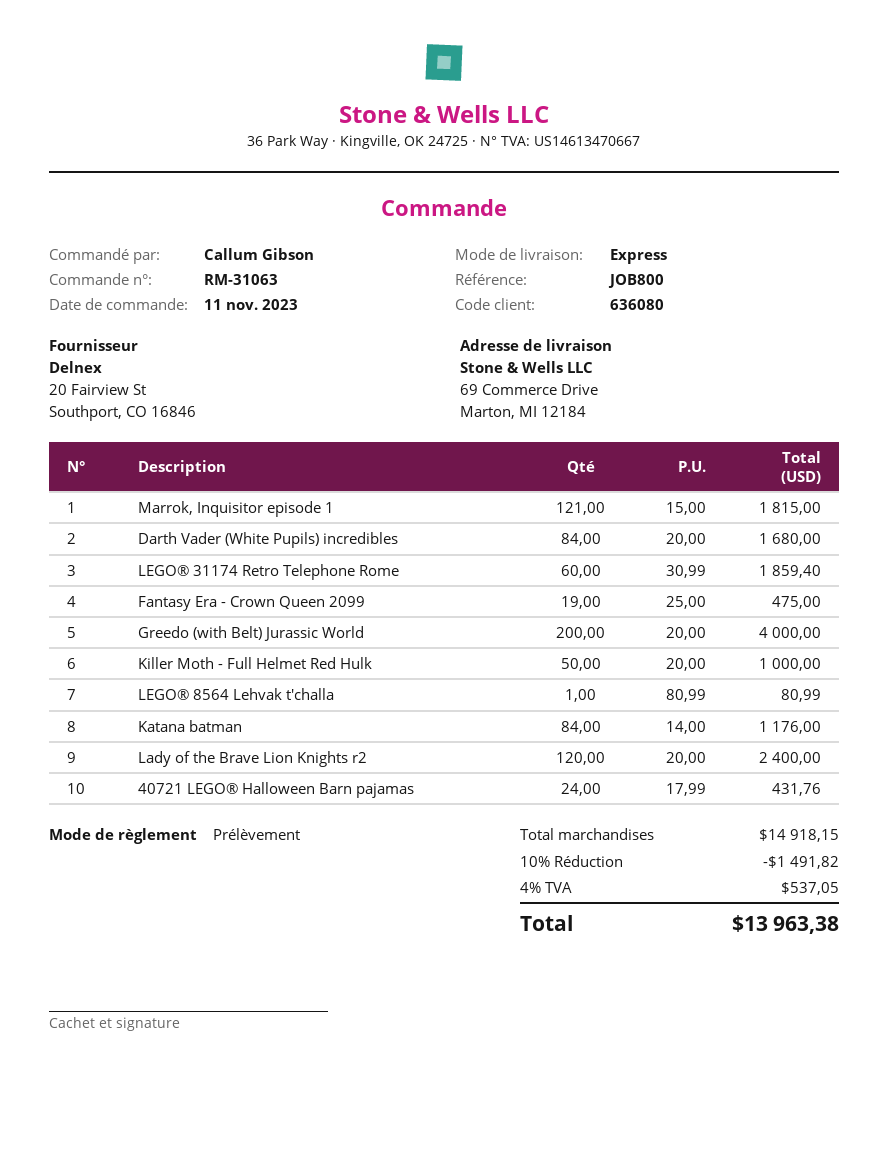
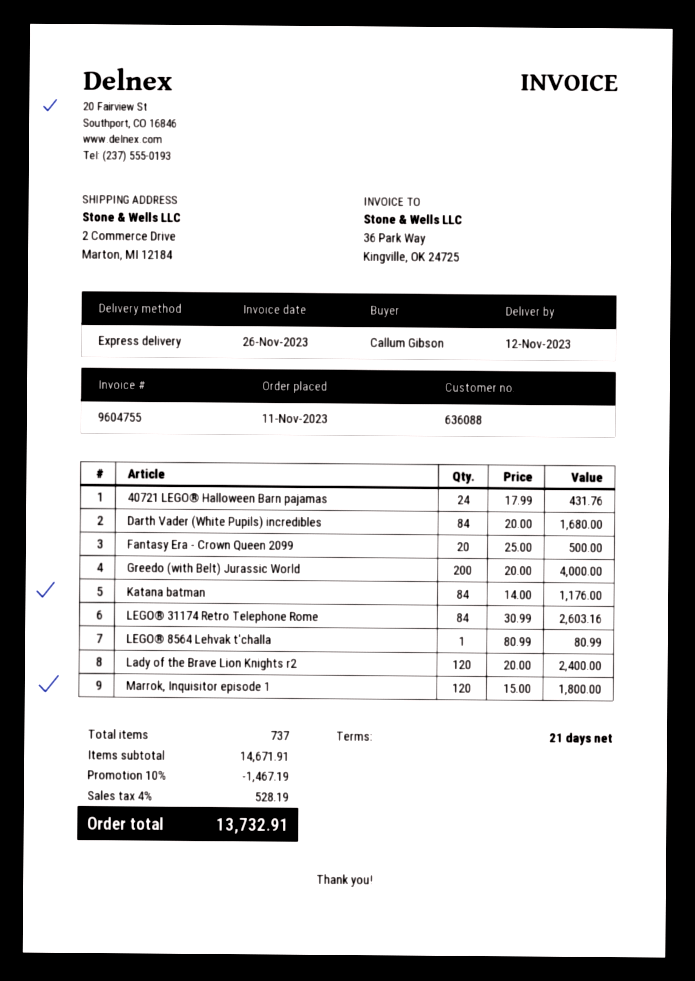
customer number: 636080 -> 636088
ship to: 69 Commerce Drive, Marton, MI 12184 -> 2 Commerce Drive, Marton, MI 12184
Marrok, Inquisitor episode 1: 121 x 15.00 = 1815.00 -> 120 x 15.00 = 1800.00
LEGO® 31174 Retro Telephone Rome: 60 x 30.99 = 1859.40 -> 84 x 30.99 = 2603.16
Fantasy Era - Crown Queen 2099: 19 x 25.00 = 475.00 -> 20 x 25.00 = 500.00
Killer Moth - Full Helmet Red Hulk: 50 x 20.00 = 1000.00 -> none
subtotal: 14918.15 -> 14671.91
discount: 10% = 1491.82 -> 10% = 1467.19
tax: 4% = 537.05 -> 4% = 528.19
total: 13963.38 -> 13732.91

